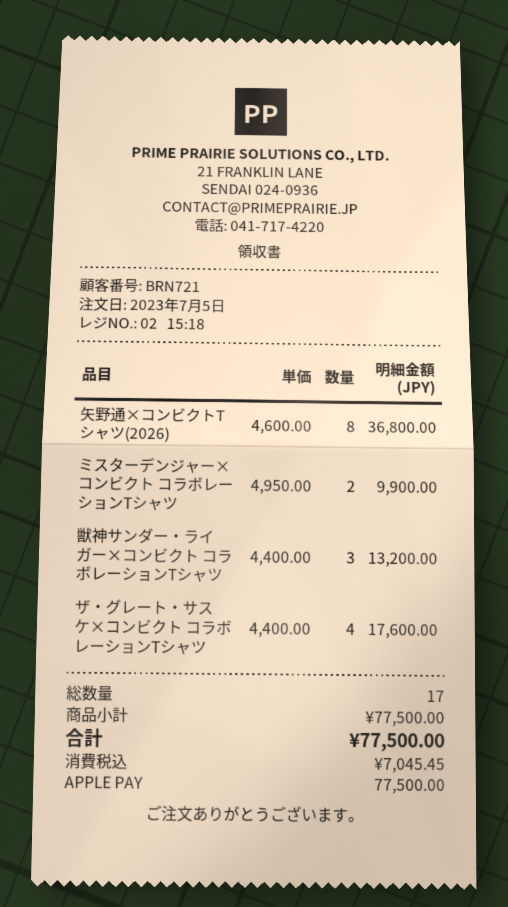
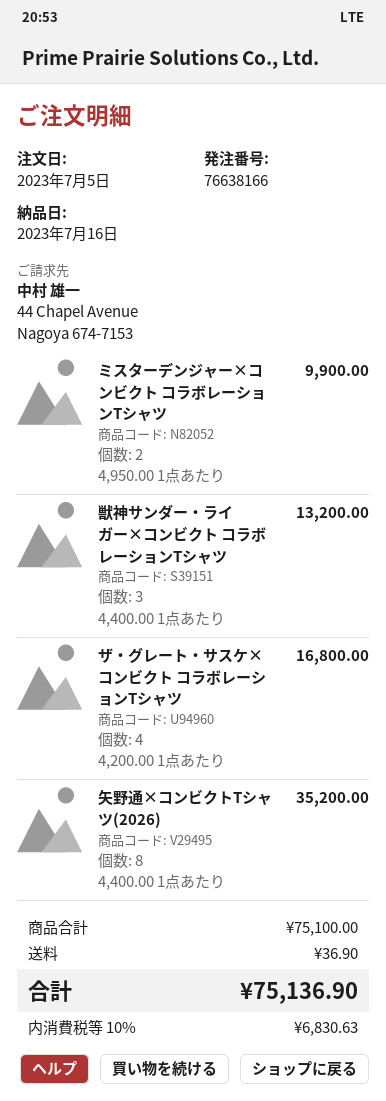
矢野通×コンビクトTシャツ(2026): 8 x 4600.00 = 36800.00 -> 8 x 4400.00 = 35200.00
ザ・グレート・サスケ×コンビクト コラボレーションTシャツ: 4 x 4400.00 = 17600.00 -> 4 x 4200.00 = 16800.00
subtotal: 77500.00 -> 75100.00
shipping: none -> 36.90
tax: 7045.45 -> 6830.63
total: 77500.00 -> 75136.90

